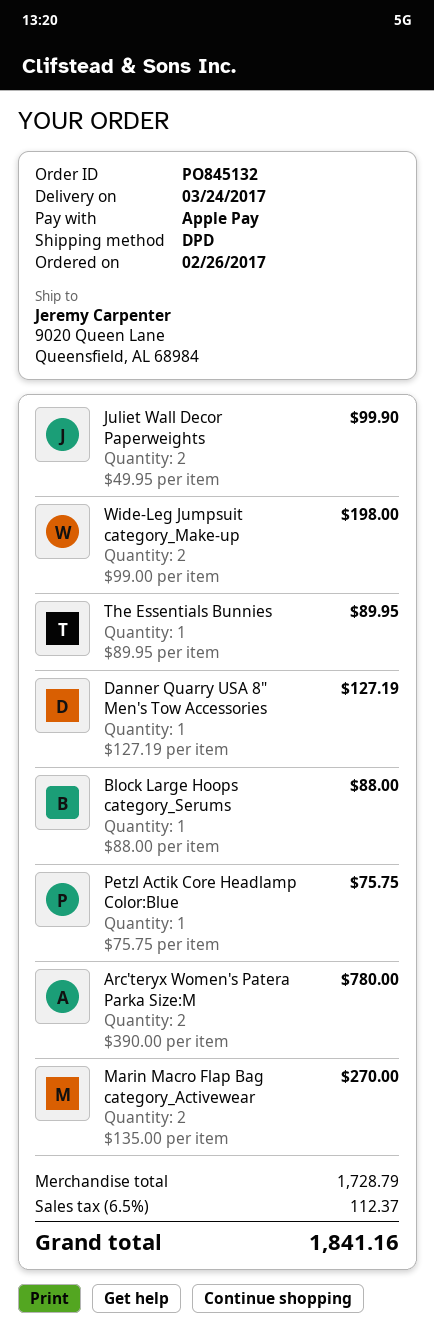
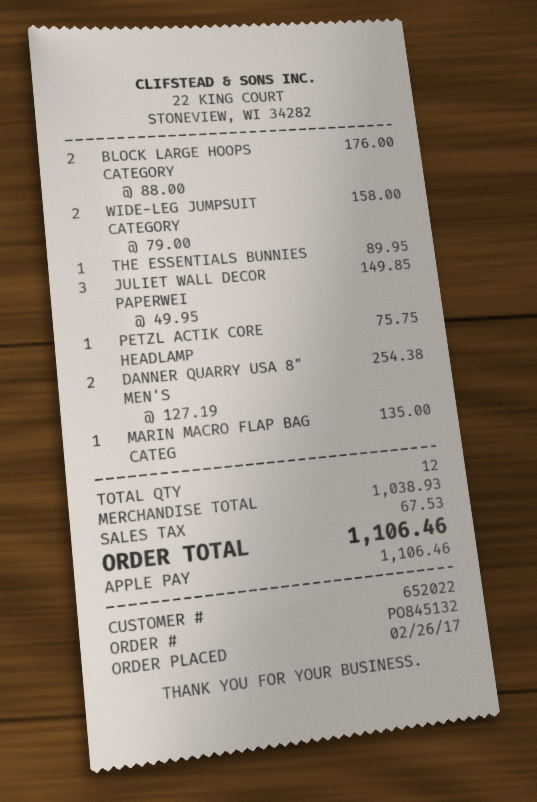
Juliet Wall Decor Paperweights: 2 x 49.95 = 99.90 -> 3 x 49.95 = 149.85
Wide-Leg Jumpsuit category_Make-up: 2 x 99.00 = 198.00 -> 2 x 79.00 = 158.00
Danner Quarry USA 8" Men's Tow Accessories: 1 x 127.19 = 127.19 -> 2 x 127.19 = 254.38
Block Large Hoops category_Serums: 1 x 88.00 = 88.00 -> 2 x 88.00 = 176.00
Arc'teryx Women's Patera Parka Size:M: 2 x 390.00 = 780.00 -> none
Marin Macro Flap Bag category_Activewear: 2 x 135.00 = 270.00 -> 1 x 135.00 = 135.00
subtotal: 1728.79 -> 1038.93
tax: 112.37 -> 67.53
total: 1841.16 -> 1106.46

